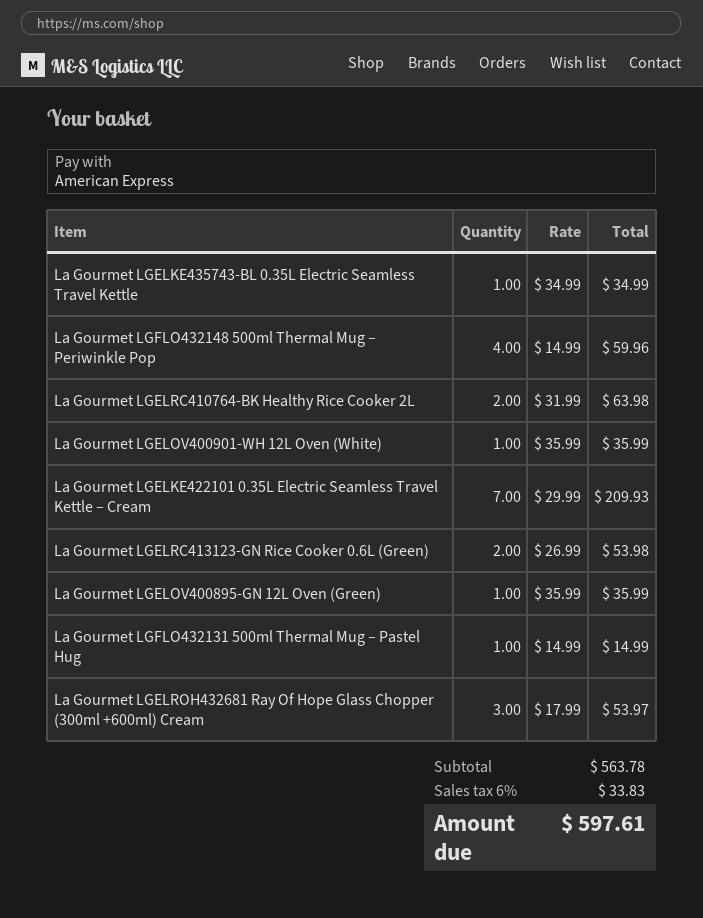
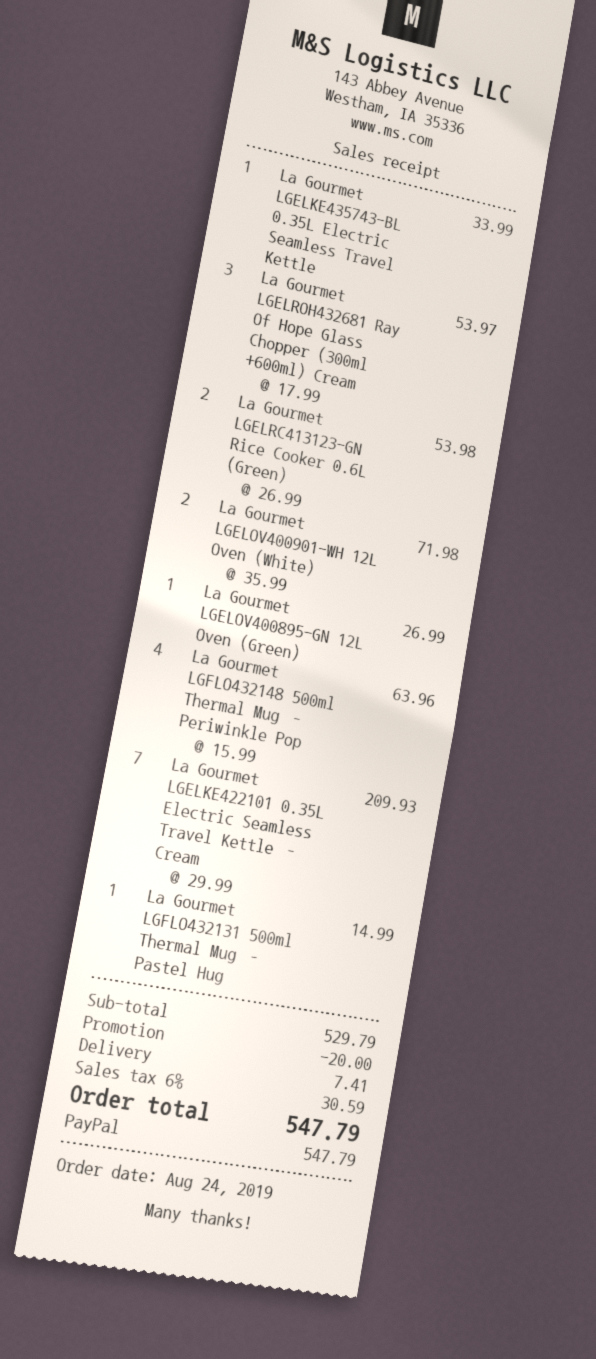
payment method: American Express -> PayPal
La Gourmet LGELKE435743-BL 0.35L Electric Seamless Travel Kettle: 1 x 34.99 = 34.99 -> 1 x 33.99 = 33.99
La Gourmet LGFLO432148 500ml Thermal Mug – Periwinkle Pop: 4 x 14.99 = 59.96 -> 4 x 15.99 = 63.96
La Gourmet LGELRC410764-BK Healthy Rice Cooker 2L: 2 x 31.99 = 63.98 -> none
La Gourmet LGELOV400901-WH 12L Oven (White): 1 x 35.99 = 35.99 -> 2 x 35.99 = 71.98
La Gourmet LGELOV400895-GN 12L Oven (Green): 1 x 35.99 = 35.99 -> 1 x 26.99 = 26.99
subtotal: 563.78 -> 529.79
discount: none -> 20.00
shipping: none -> 7.41
tax: 6% = 33.83 -> 6% = 30.59
total: 597.61 -> 547.79

